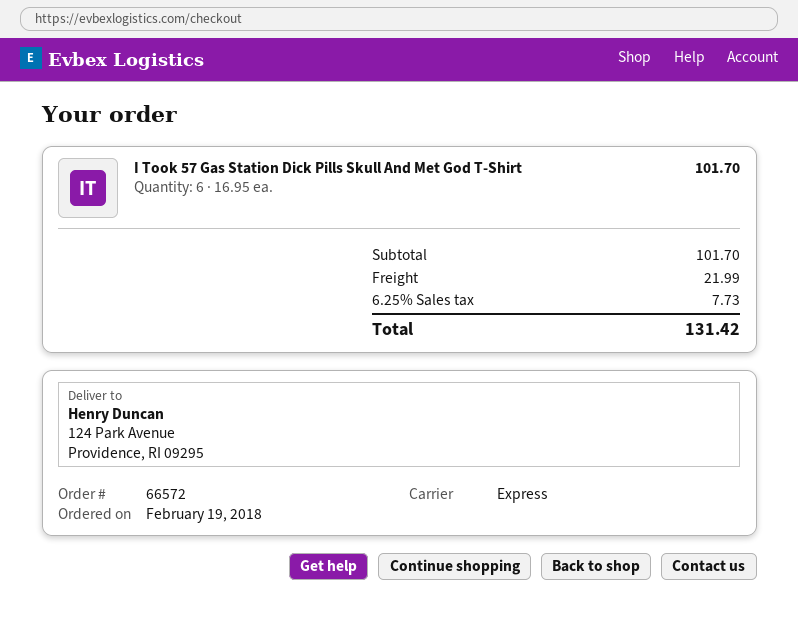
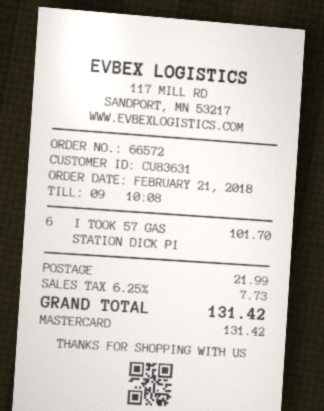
order date: 2018-02-19 -> 2018-02-21

